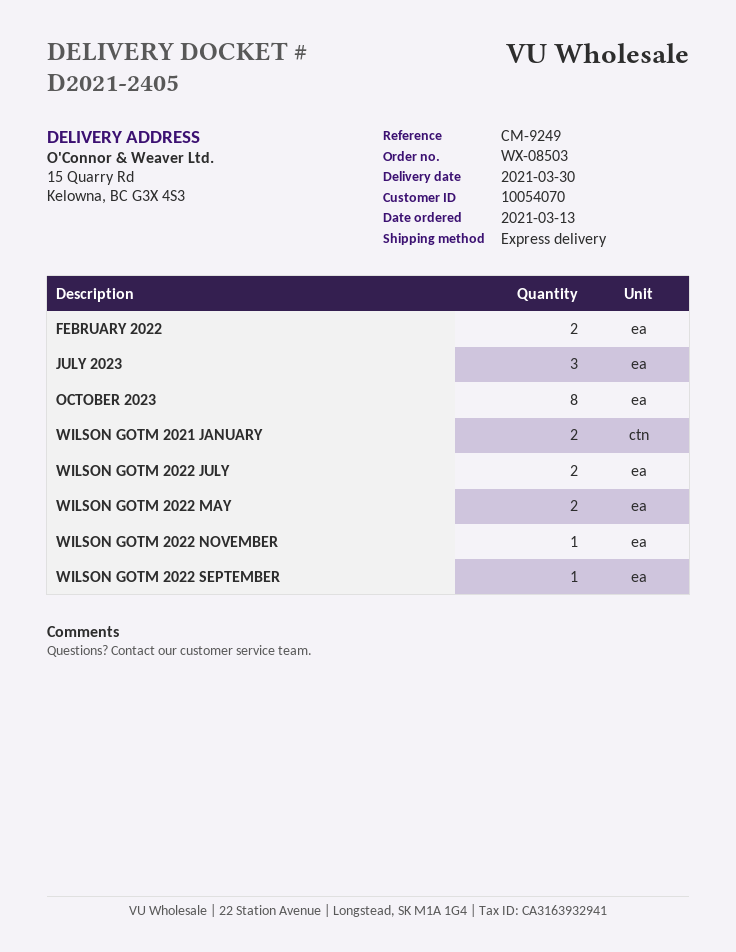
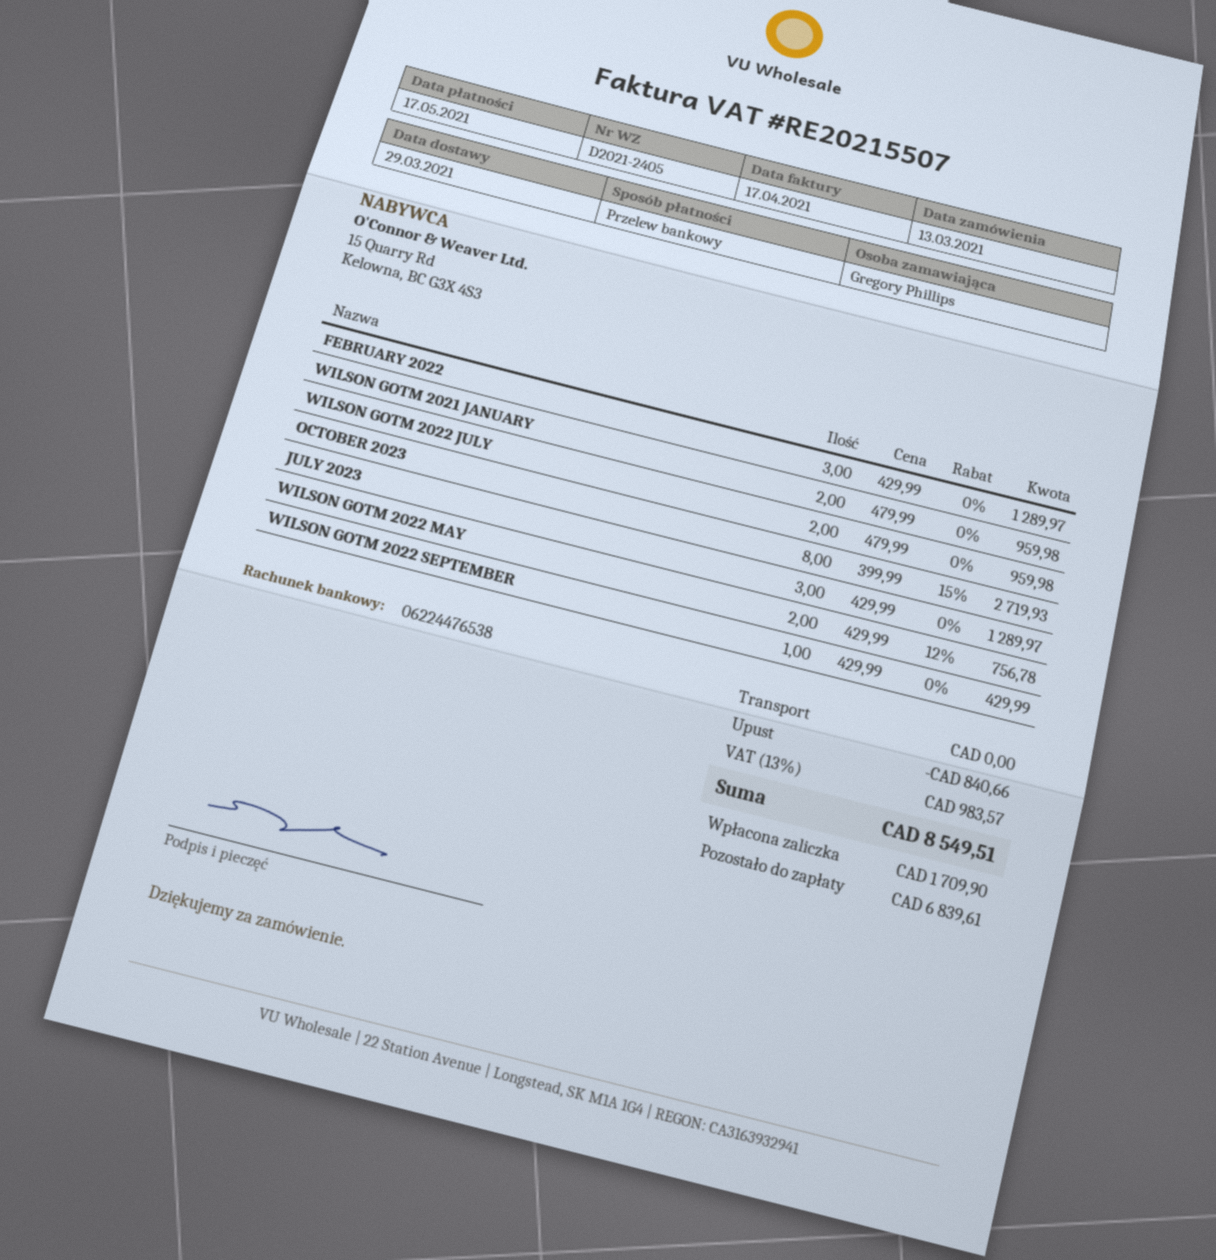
delivery date: 2021-03-30 -> 2021-03-29
FEBRUARY 2022: 2 -> 3
WILSON GOTM 2022 NOVEMBER: 1 -> none

